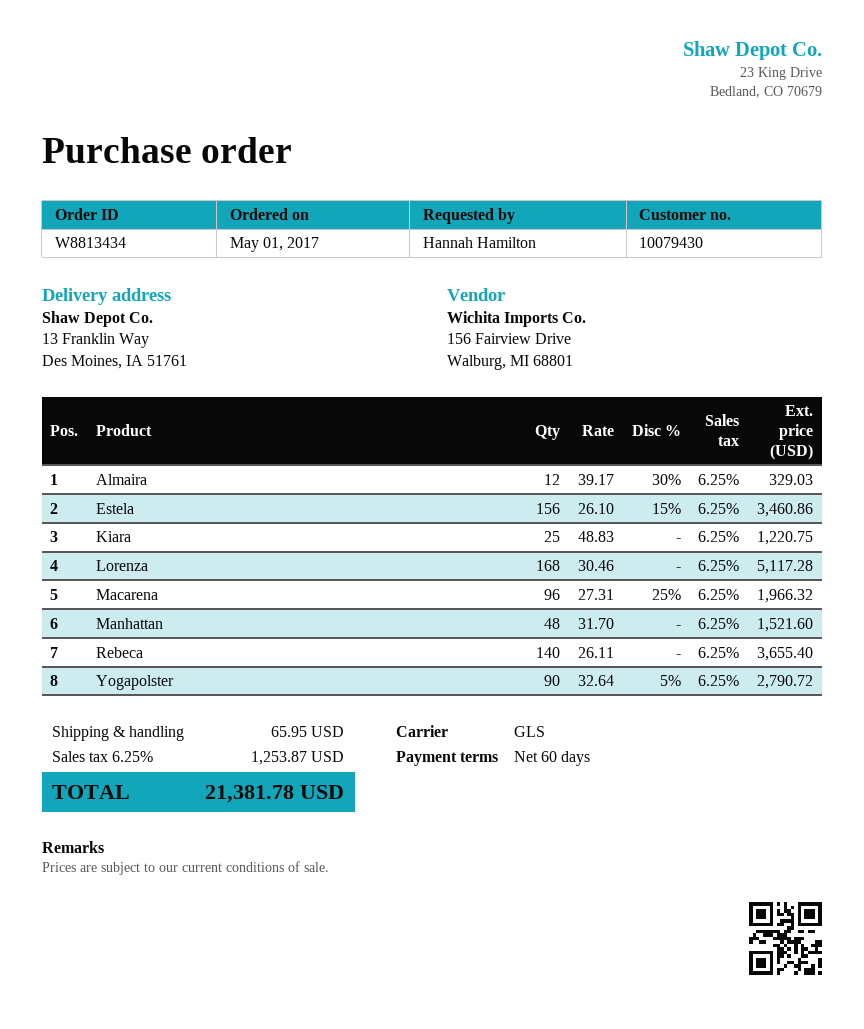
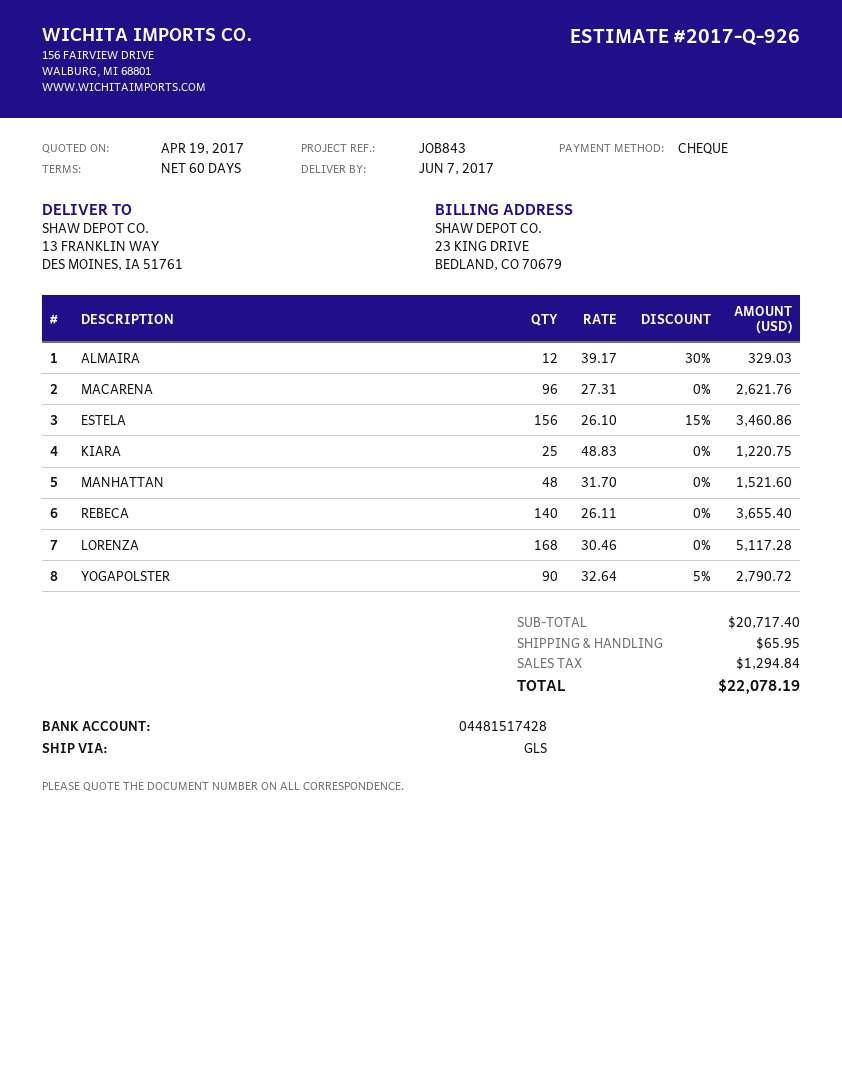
Macarena: 96 x 27.31 - 25% = 1966.32 -> 96 x 27.31 = 2621.76
tax: 1253.87 -> 1294.84
total: 21381.78 -> 22078.19

